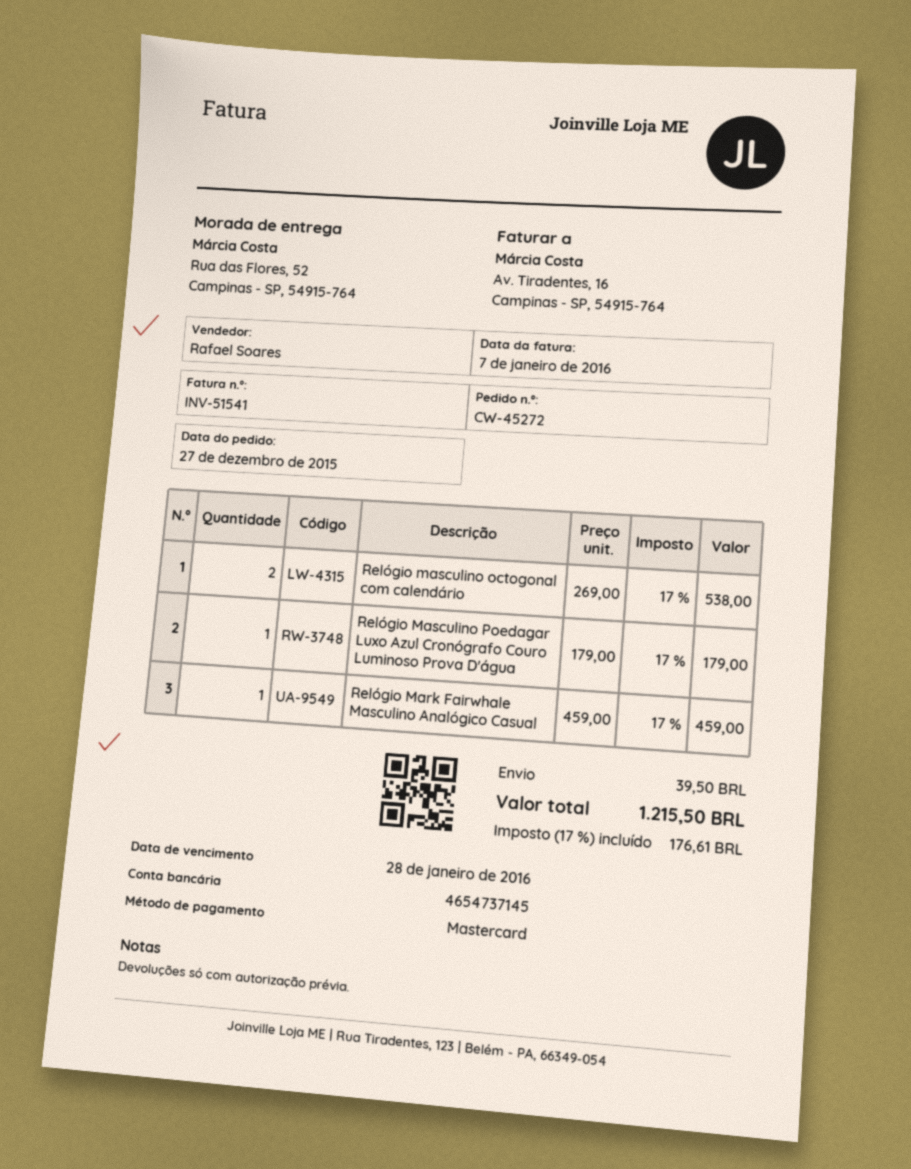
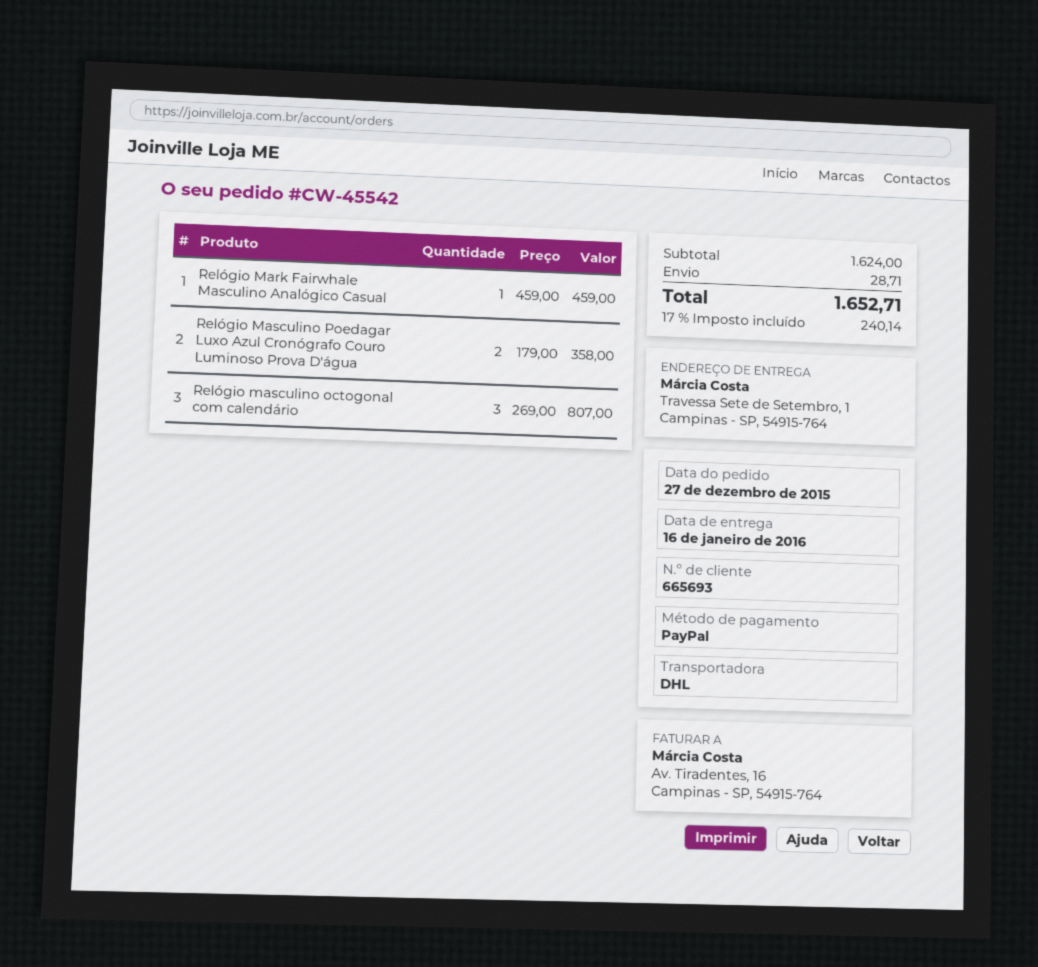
order number: CW-45272 -> CW-45542
payment method: Mastercard -> PayPal
ship to: Rua das Flores, 52, Campinas - SP, 54915-764 -> Travessa Sete de Setembro, 1, Campinas - SP, 54915-764
Relógio masculino octogonal com calendário: 2 x 269.00 = 538.00 -> 3 x 269.00 = 807.00
Relógio Masculino Poedagar Luxo Azul Cronógrafo Couro Luminoso Prova D'água: 1 x 179.00 = 179.00 -> 2 x 179.00 = 358.00
shipping: 39.50 -> 28.71
tax: 17% = 176.61 -> 17% = 240.14
total: 1215.50 -> 1652.71

